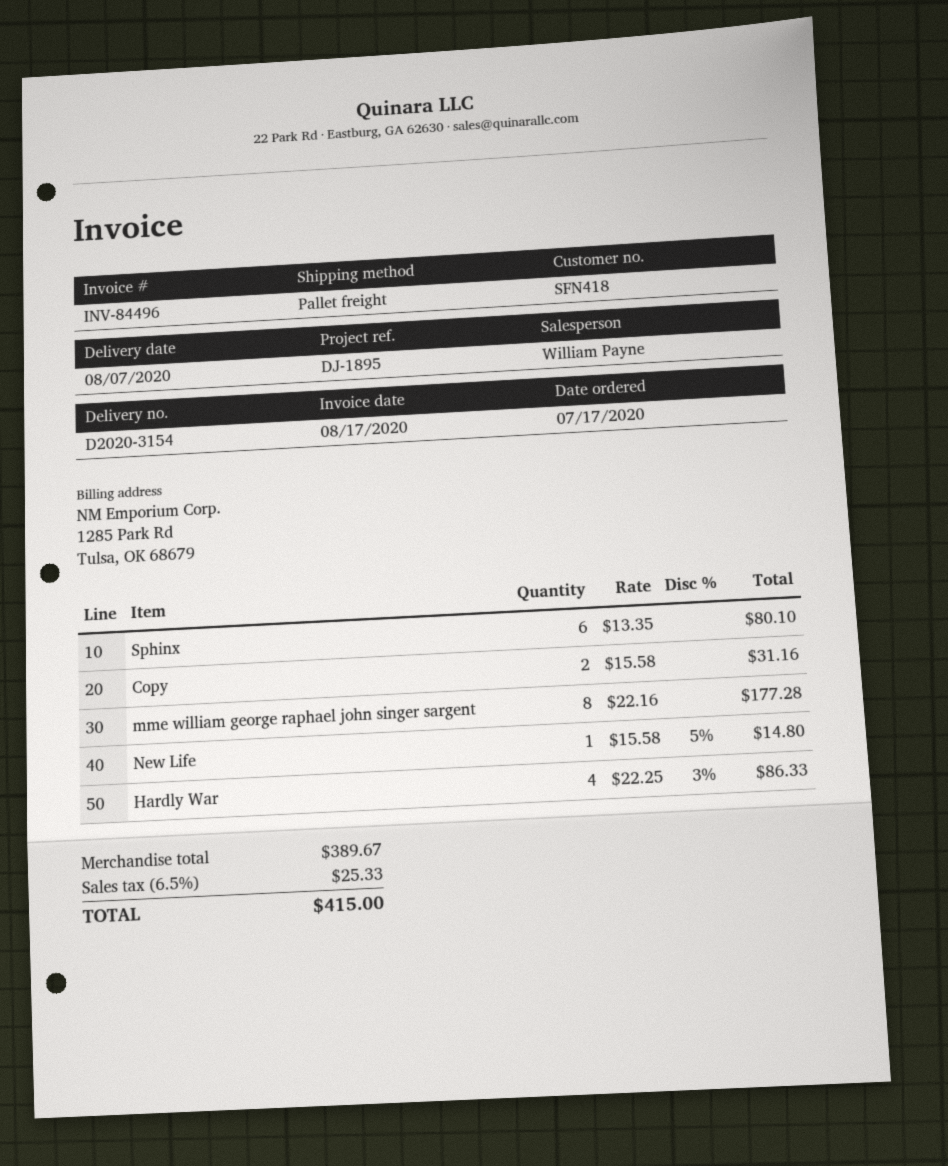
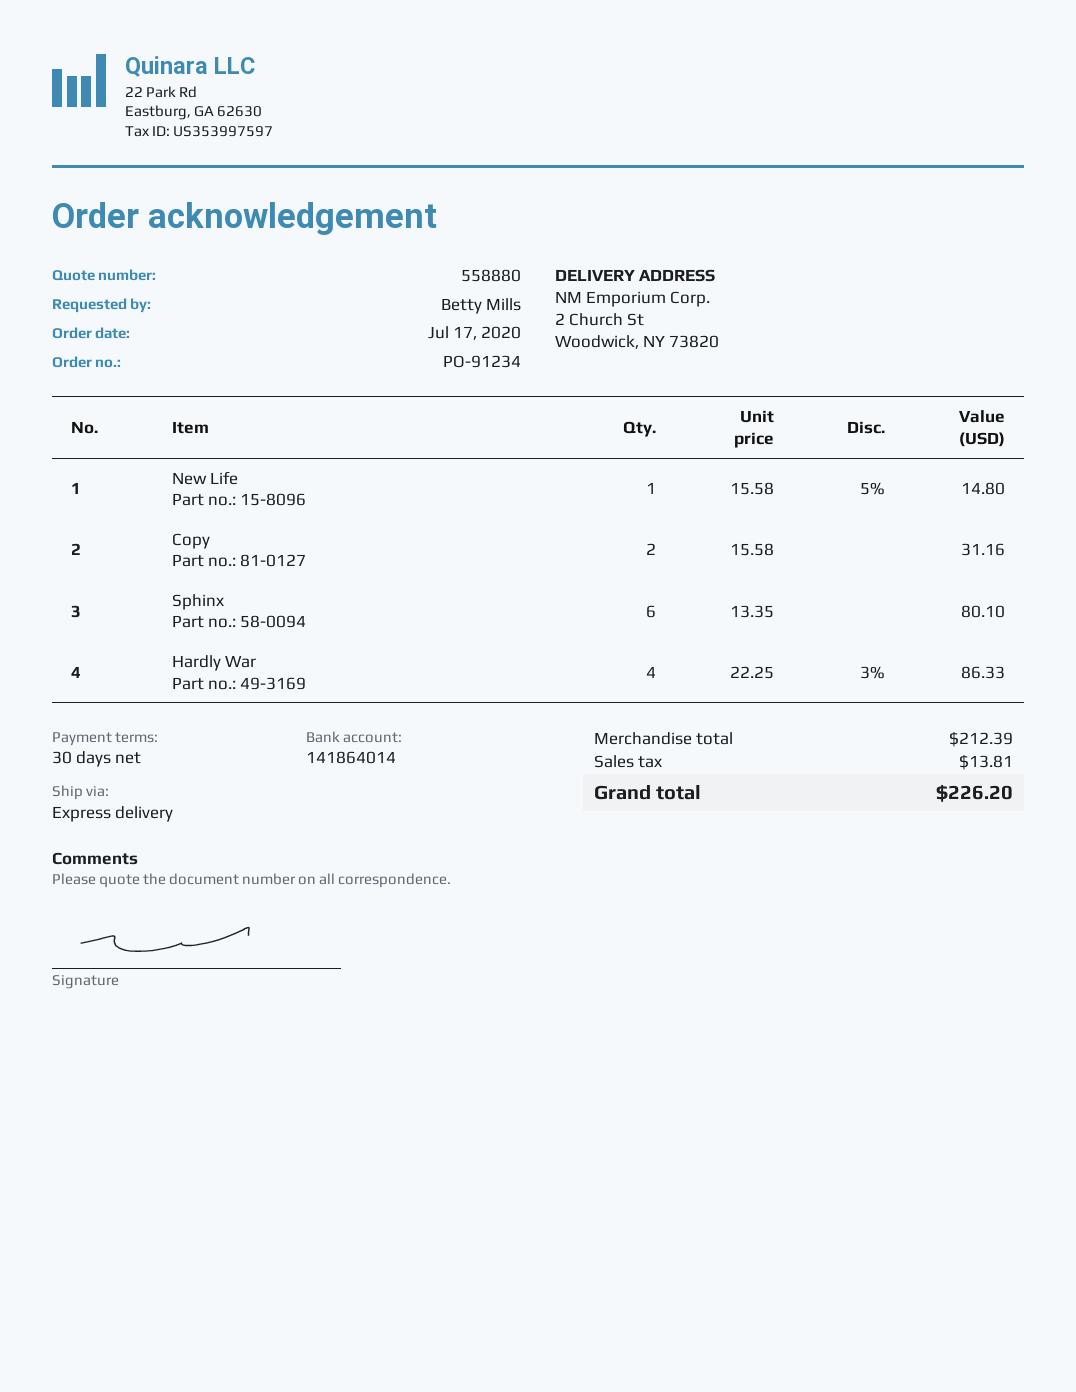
shipping method: pallet freight -> express
mme william george raphael john singer sargent: 8 x 22.16 = 177.28 -> none
subtotal: 389.67 -> 212.39
tax: 25.33 -> 13.81
total: 415.00 -> 226.20

